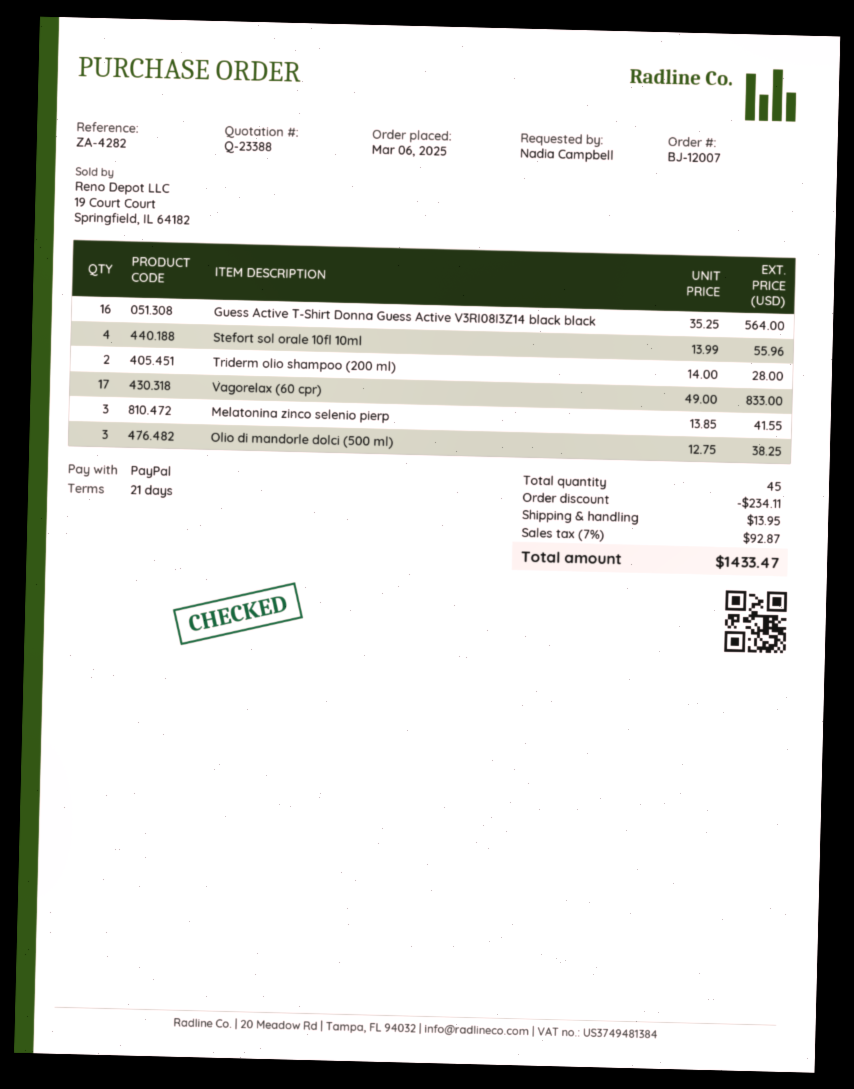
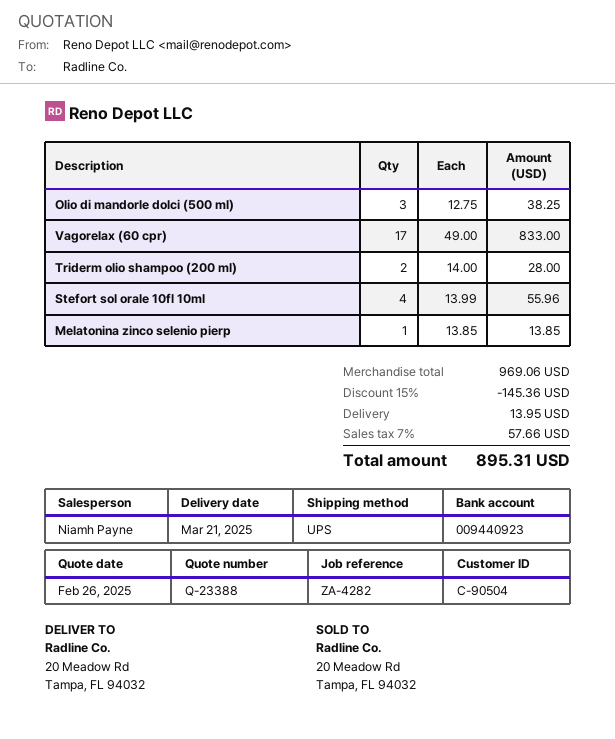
Guess Active T-Shirt Donna Guess Active V3RI08I3Z14 black black: 16 x 35.25 = 564.00 -> none
Melatonina zinco selenio pierp: 3 x 13.85 = 41.55 -> 1 x 13.85 = 13.85
discount: 234.11 -> 145.36
tax: 7% = 92.87 -> 7% = 57.66
total: 1433.47 -> 895.31

